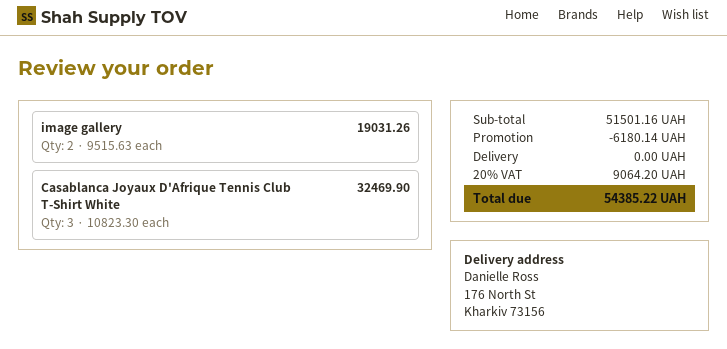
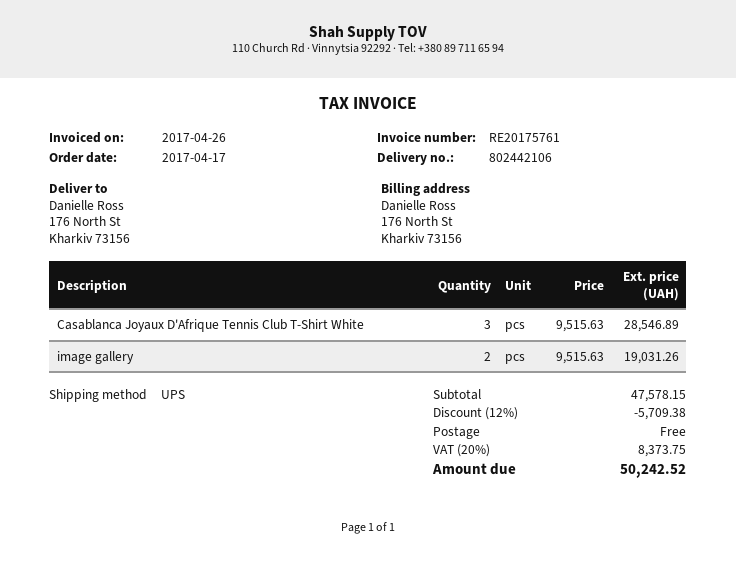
Casablanca Joyaux D'Afrique Tennis Club T-Shirt White: 3 x 10823.30 = 32469.90 -> 3 x 9515.63 = 28546.89
subtotal: 51501.16 -> 47578.15
discount: 6180.14 -> 5709.38
tax: 20% = 9064.20 -> 20% = 8373.75
total: 54385.22 -> 50242.52

